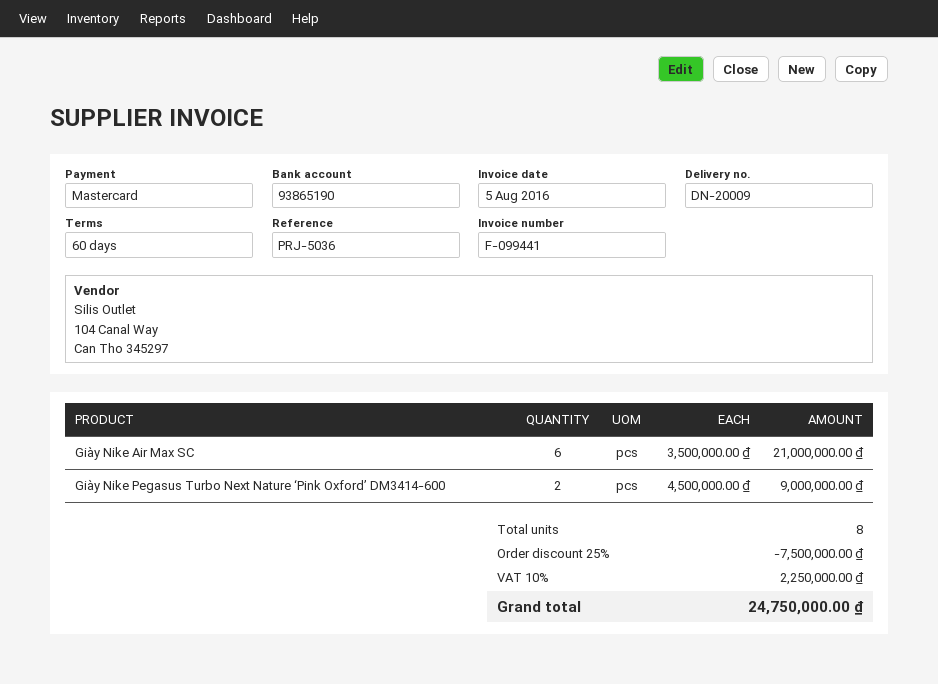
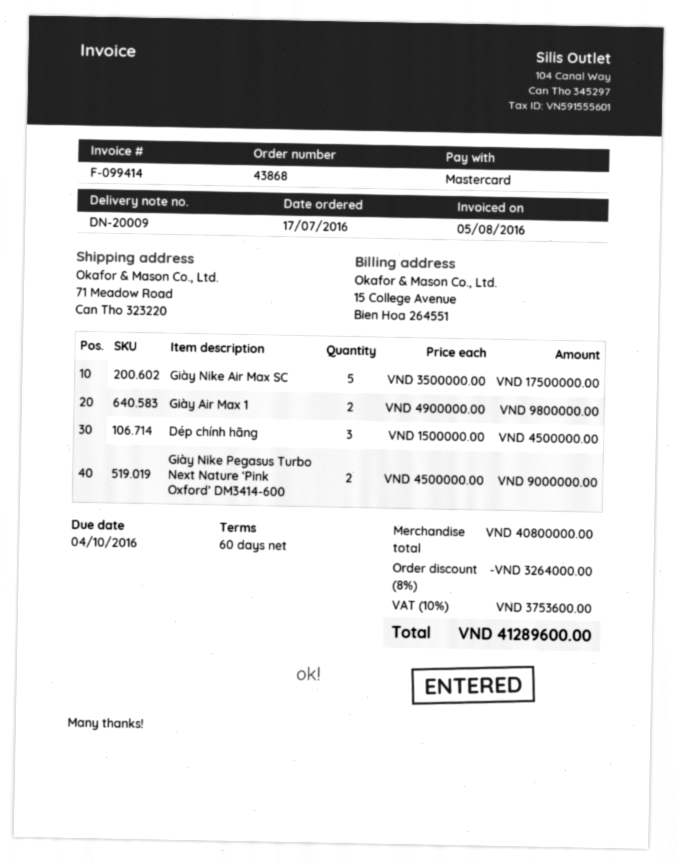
invoice number: F-099441 -> F-099414
Giày Nike Air Max SC: 6 x 3500000.00 = 21000000.00 -> 5 x 3500000.00 = 17500000.00
Giày Air Max 1: none -> 2 x 4900000.00 = 9800000.00
Dép chính hãng: none -> 3 x 1500000.00 = 4500000.00
discount: 25% = 7500000.00 -> 8% = 3264000.00
tax: 10% = 2250000.00 -> 10% = 3753600.00
total: 24750000.00 -> 41289600.00

